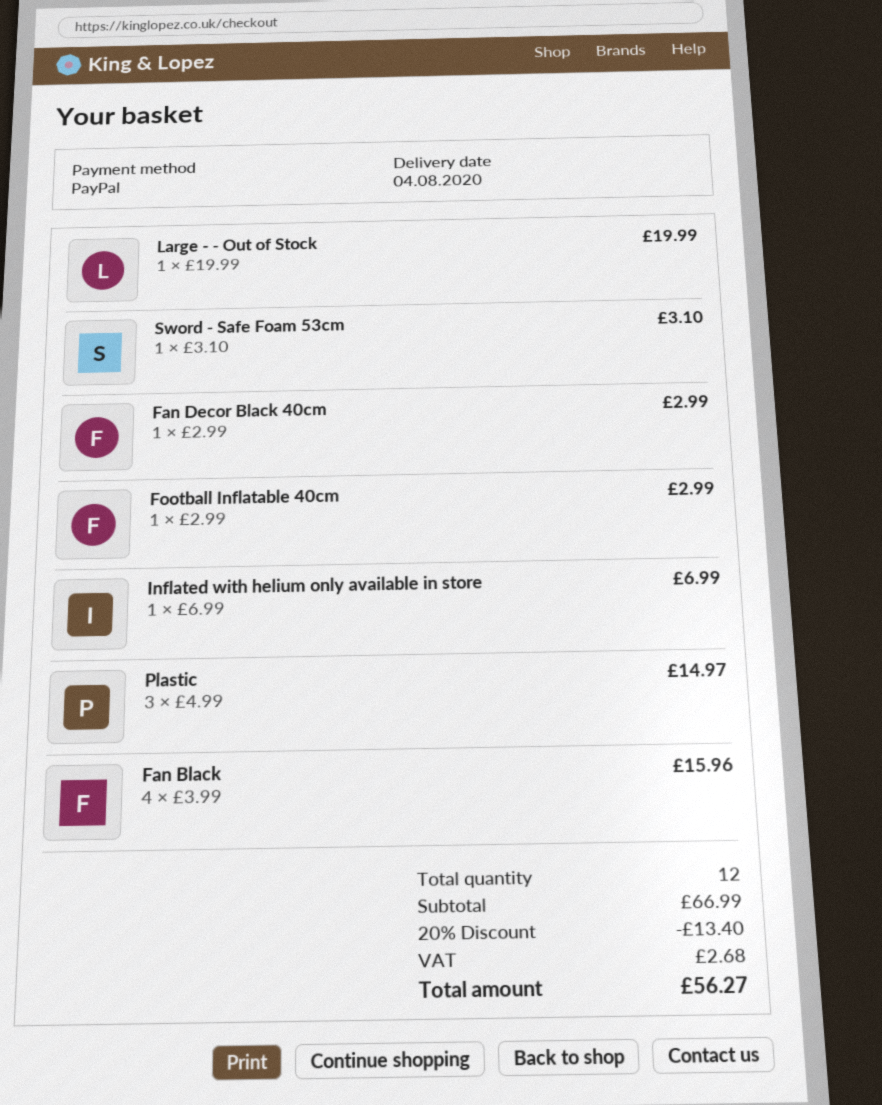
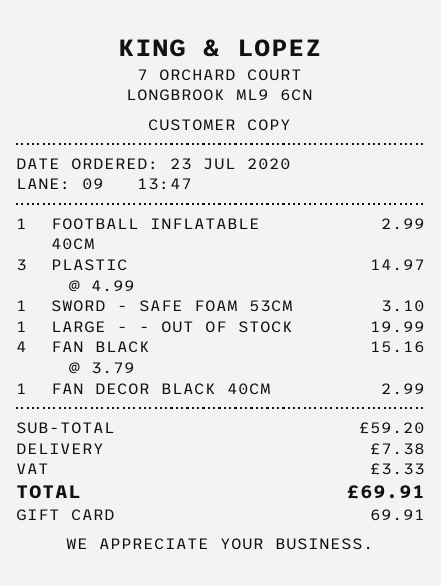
payment method: PayPal -> gift card
Inflated with helium only available in store: 1 x 6.99 = 6.99 -> none
Fan Black: 4 x 3.99 = 15.96 -> 4 x 3.79 = 15.16
subtotal: 66.99 -> 59.20
discount: 20% = 13.40 -> none
shipping: none -> 7.38
tax: 2.68 -> 3.33
total: 56.27 -> 69.91

